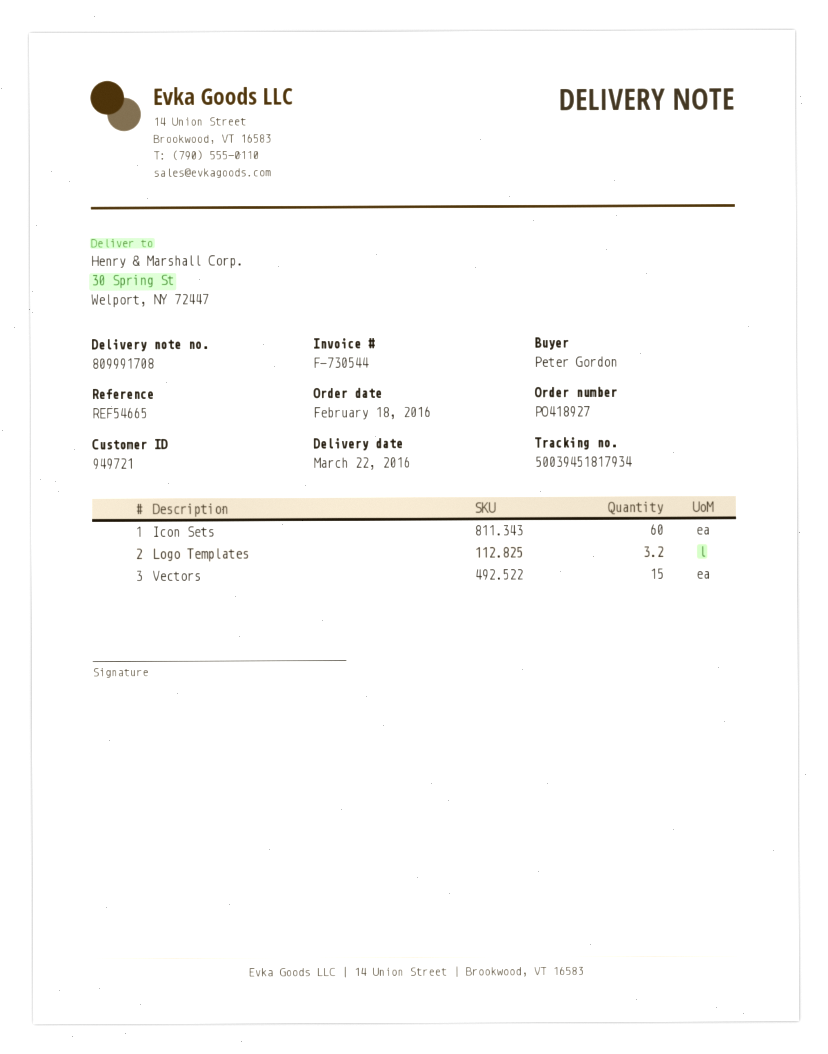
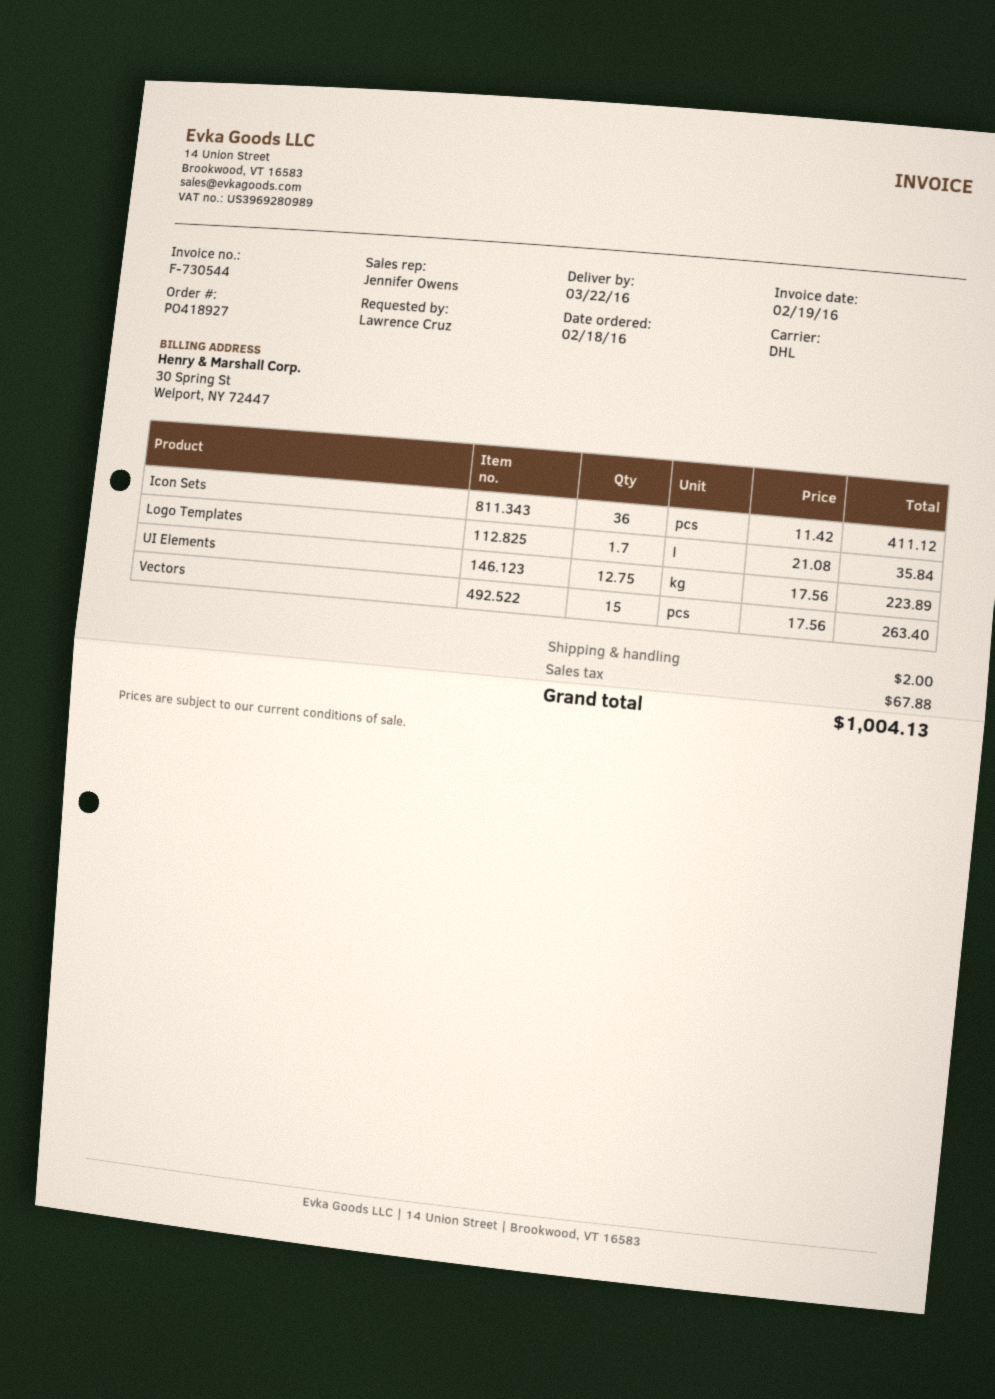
ordered by: Peter Gordon -> Lawrence Cruz
Icon Sets: 60 -> 36
Logo Templates: 3.2 -> 1.7
UI Elements: none -> 12.75

